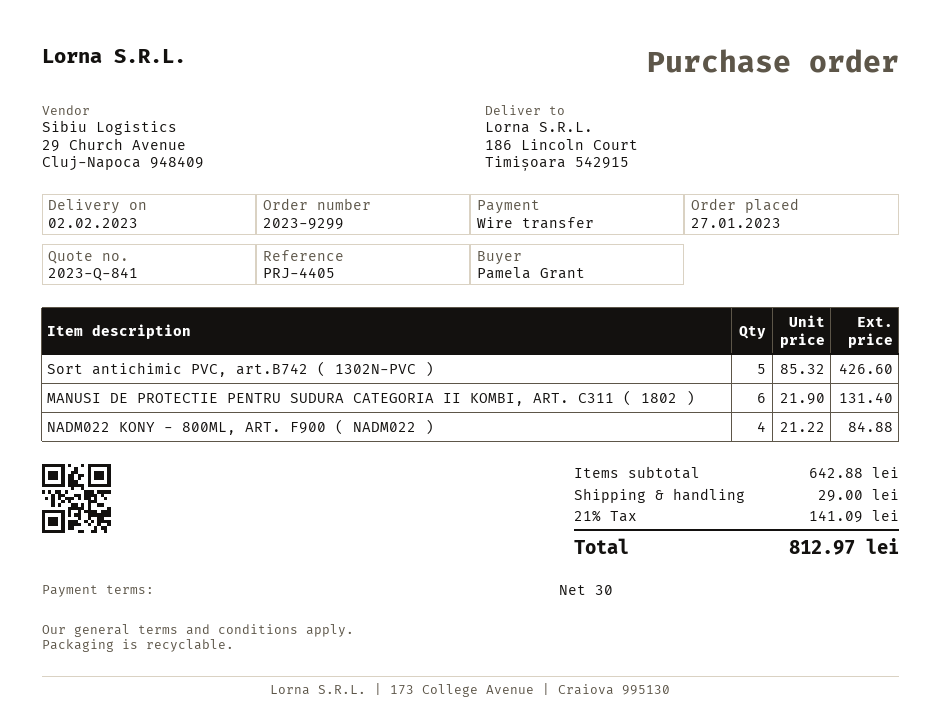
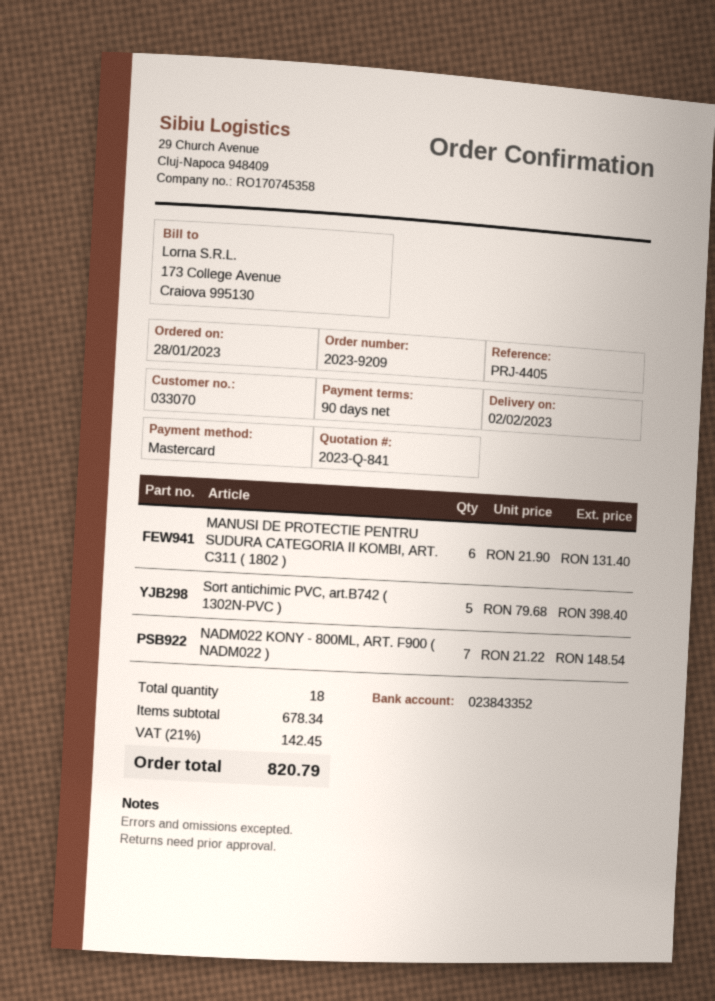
order number: 2023-9299 -> 2023-9209
order date: 2023-01-27 -> 2023-01-28
payment terms: 30 days -> 90 days
payment method: bank transfer -> Mastercard
Sort antichimic PVC, art.B742 ( 1302N-PVC ): 5 x 85.32 = 426.60 -> 5 x 79.68 = 398.40
NADM022 KONY - 800ML, ART. F900 ( NADM022 ): 4 x 21.22 = 84.88 -> 7 x 21.22 = 148.54
subtotal: 642.88 -> 678.34
shipping: 29.00 -> none
tax: 21% = 141.09 -> 21% = 142.45
total: 812.97 -> 820.79

